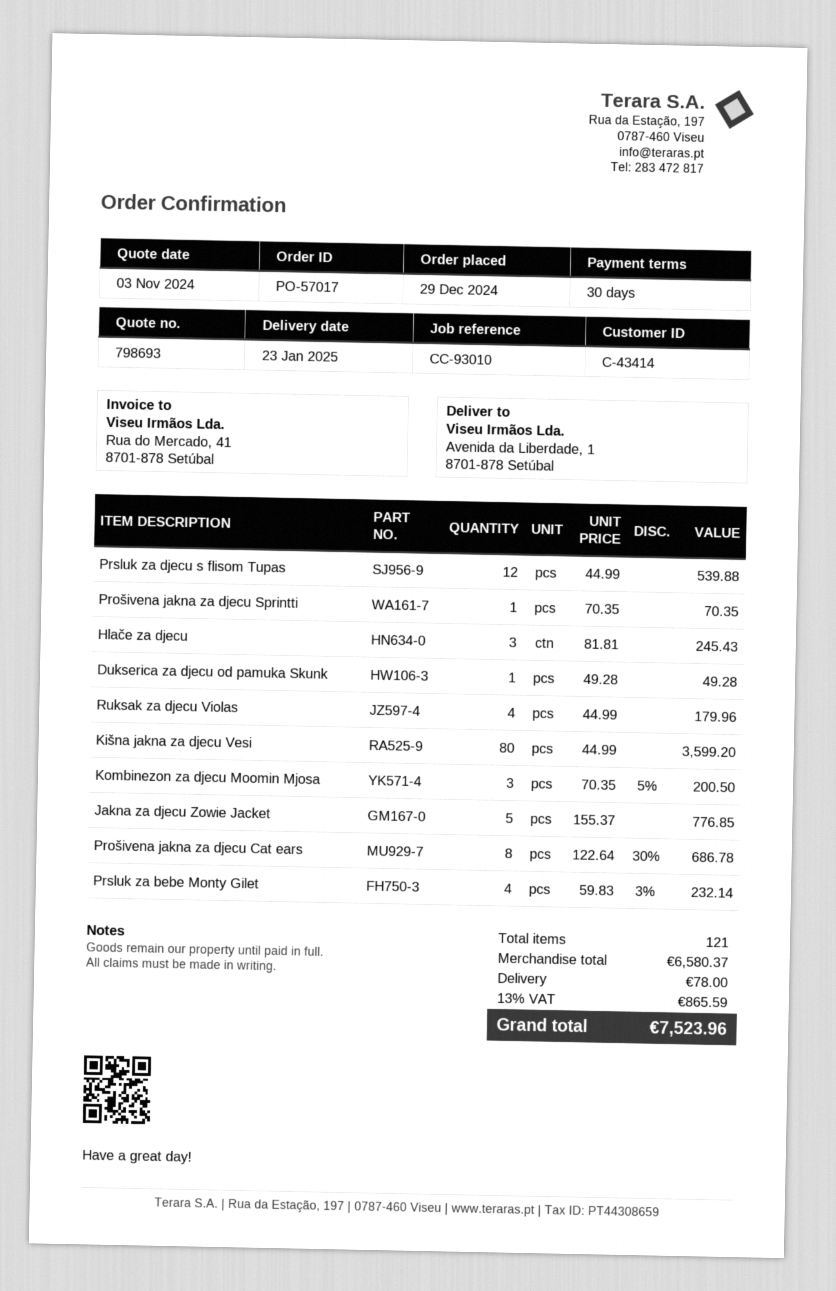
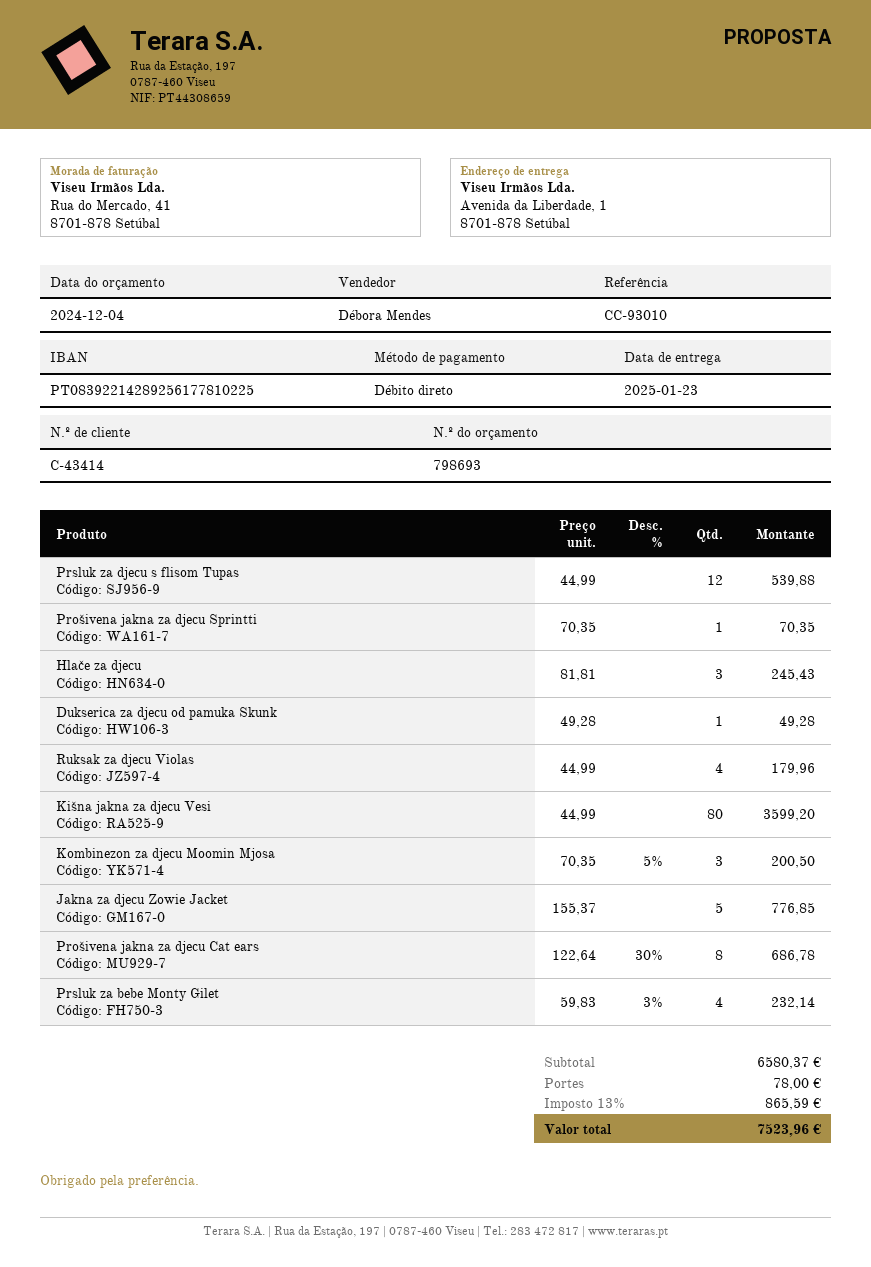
quote date: 2024-11-03 -> 2024-12-04

